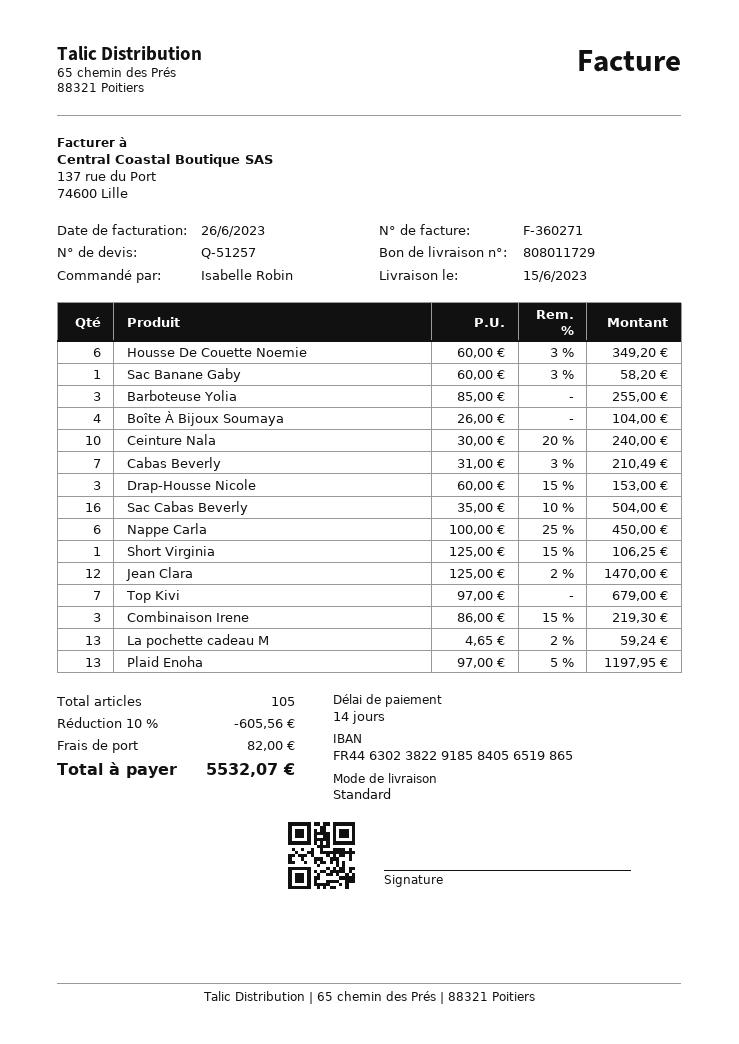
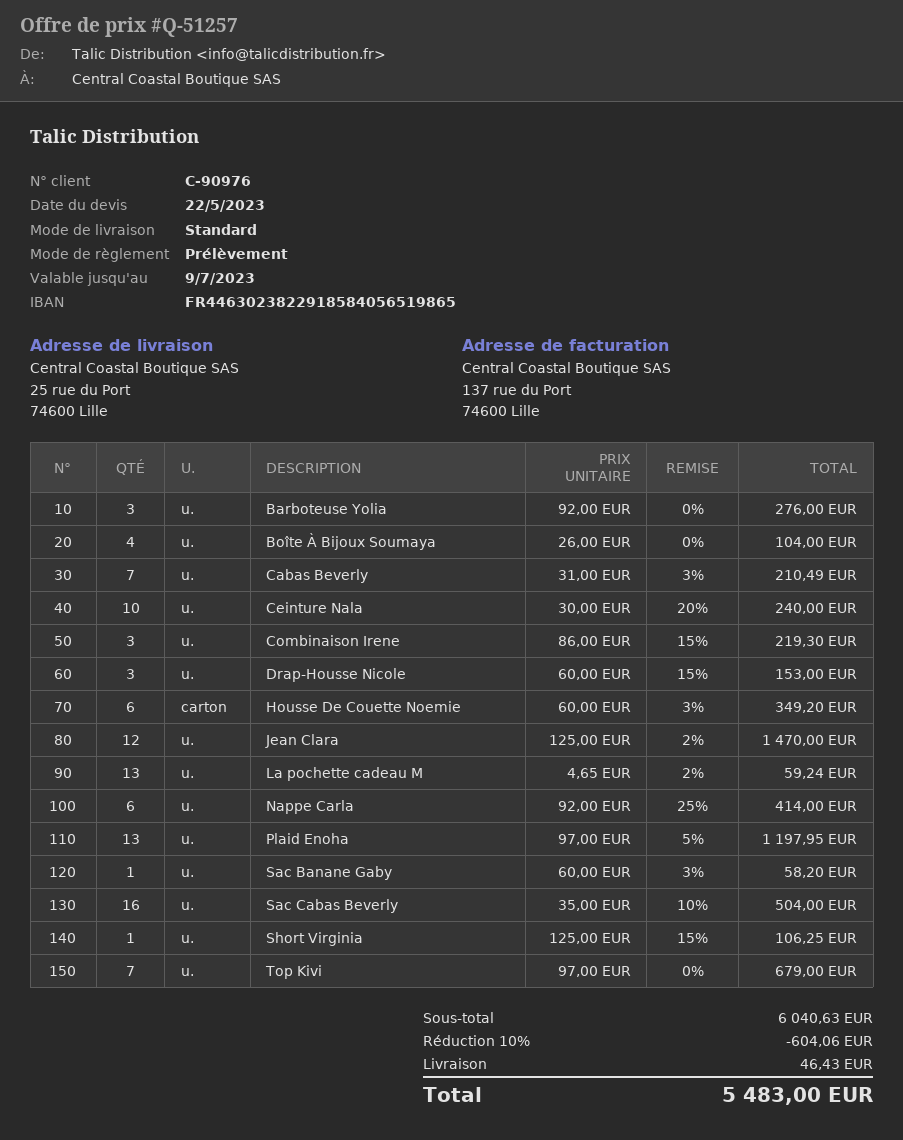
Barboteuse Yolia: 3 x 85.00 = 255.00 -> 3 x 92.00 = 276.00
Nappe Carla: 6 x 100.00 - 25% = 450.00 -> 6 x 92.00 - 25% = 414.00
discount: 10% = 605.56 -> 10% = 604.06
shipping: 82.00 -> 46.43
total: 5532.07 -> 5483.00

